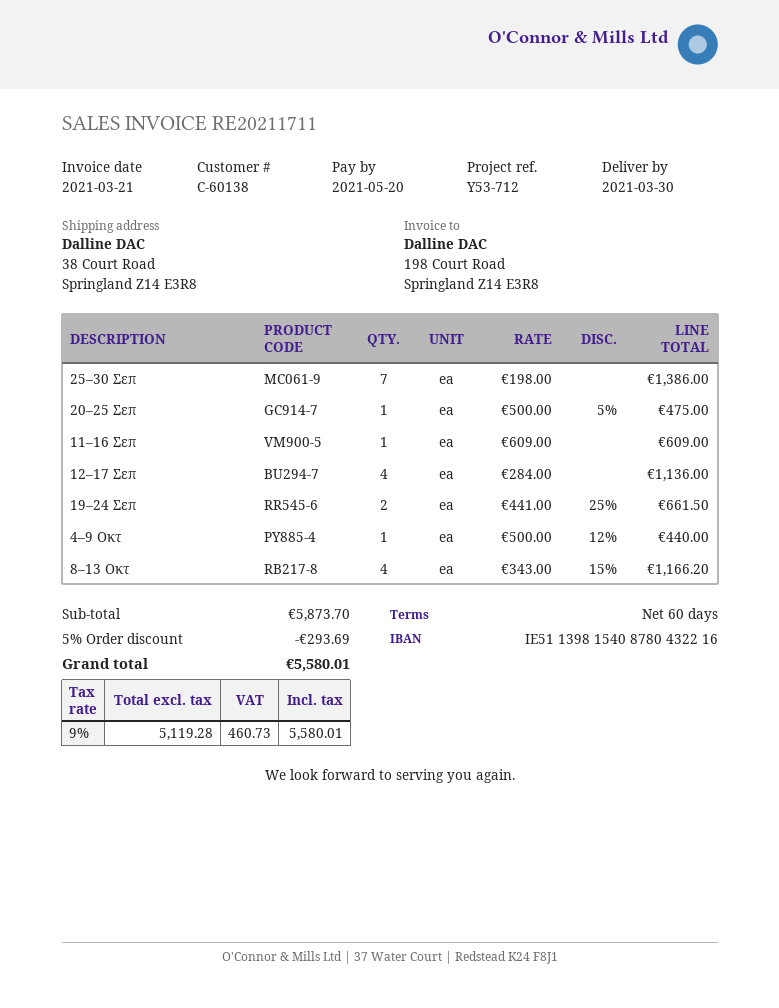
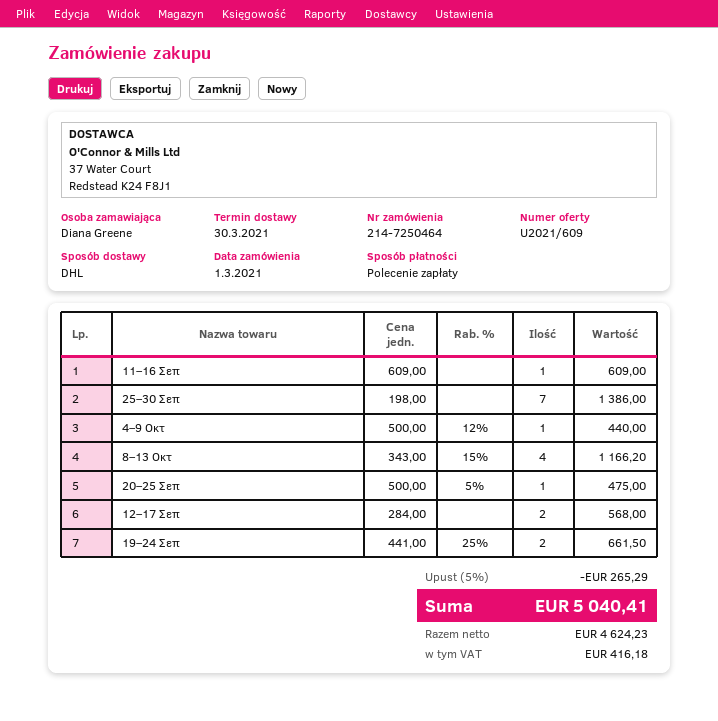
12–17 Σεπ: 4 x 284.00 = 1136.00 -> 2 x 284.00 = 568.00
discount: 5% = 293.69 -> 5% = 265.29
net: 5119.28 -> 4624.23
tax: 460.73 -> 416.18
total: 5580.01 -> 5040.41

